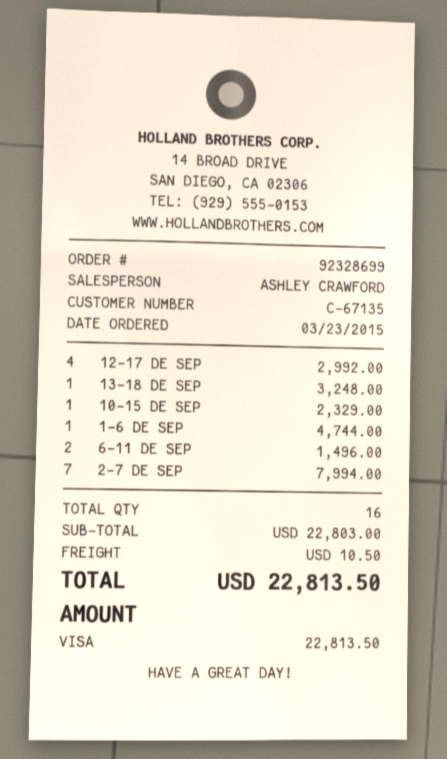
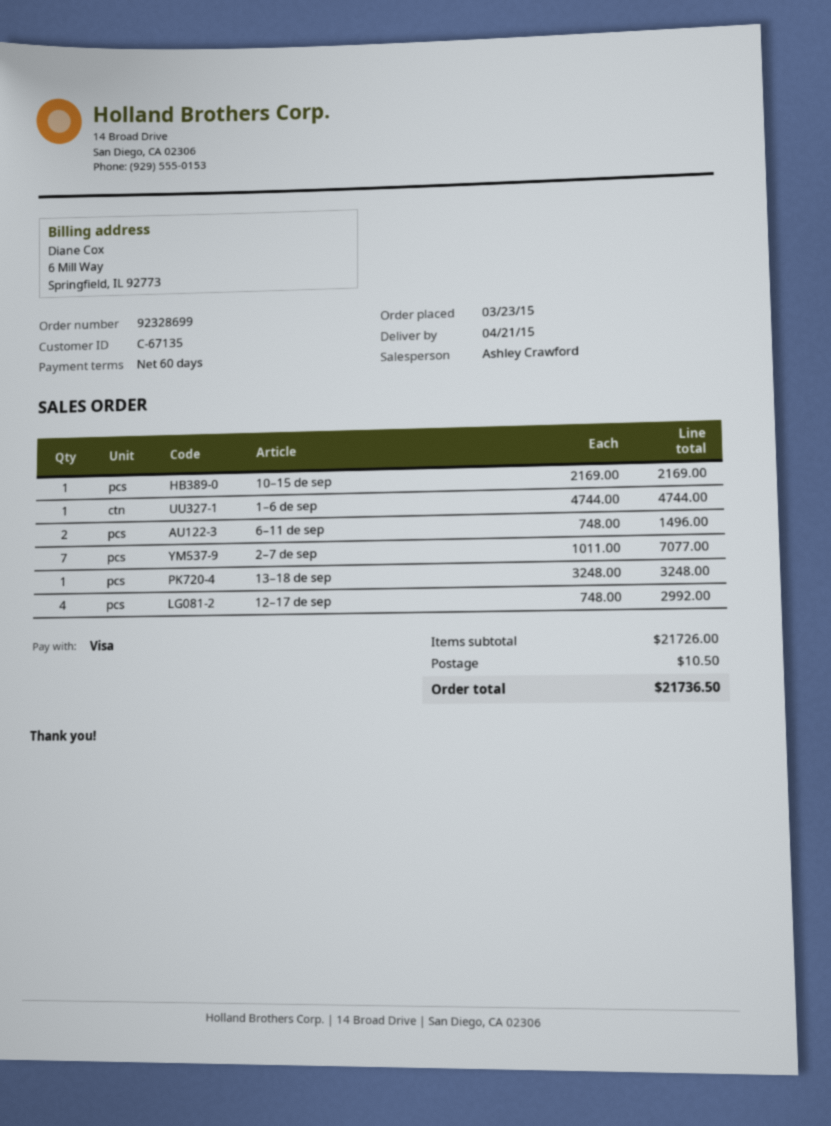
10–15 DE SEP: 1 for 2329.00 -> 1 for 2169.00
2–7 DE SEP: 7 for 7994.00 -> 7 for 7077.00
subtotal: 22803.00 -> 21726.00
total: 22813.50 -> 21736.50

